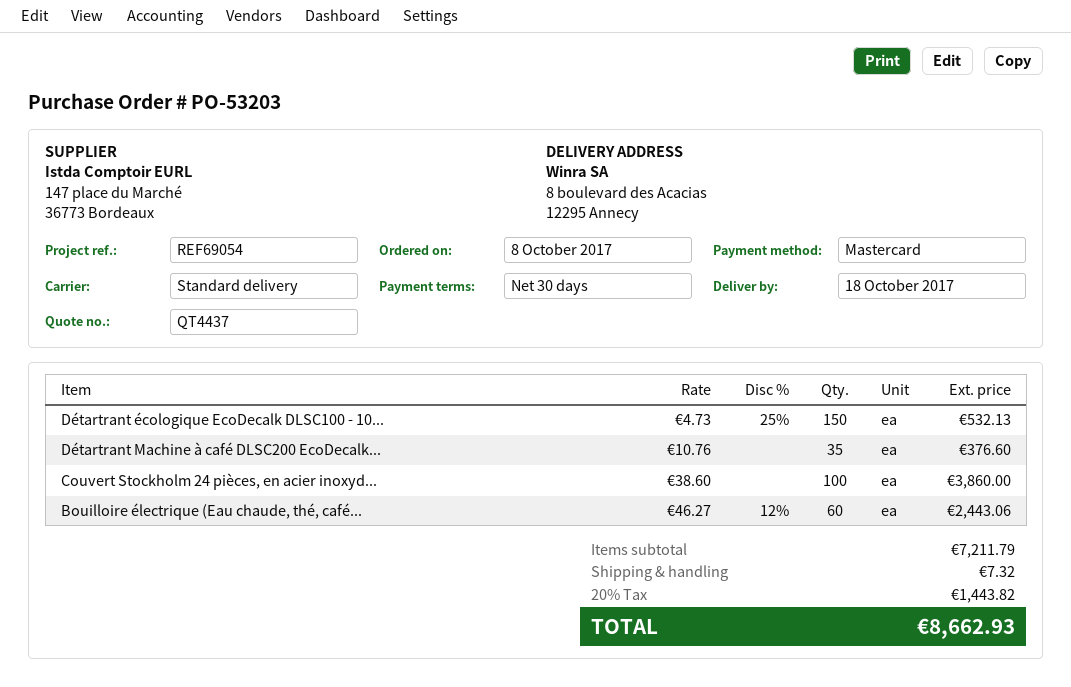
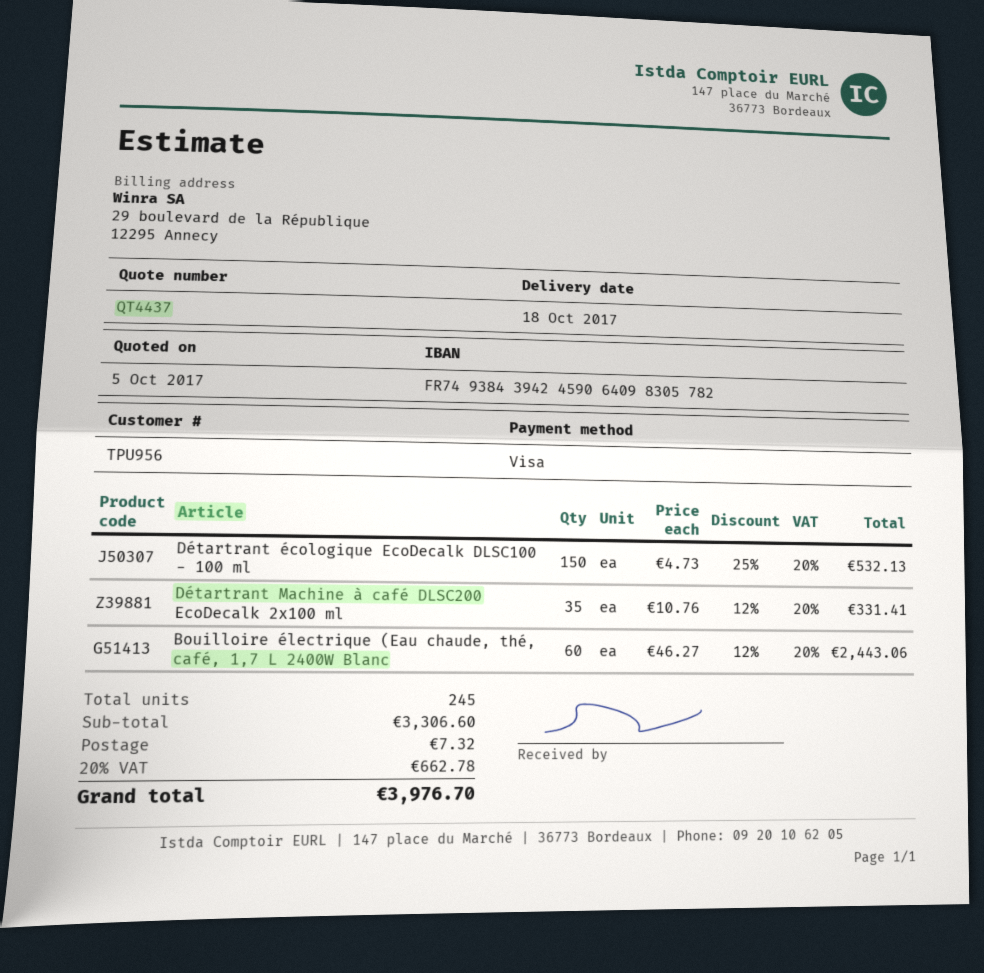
payment method: Mastercard -> Visa
Détartrant Machine à café DLSC200 EcoDecalk...: 35 x 10.76 = 376.60 -> 35 x 10.76 - 12% = 331.41
Couvert Stockholm 24 pièces, en acier inoxyd...: 100 x 38.60 = 3860.00 -> none
subtotal: 7211.79 -> 3306.60
tax: 20% = 1443.82 -> 20% = 662.78
total: 8662.93 -> 3976.70

